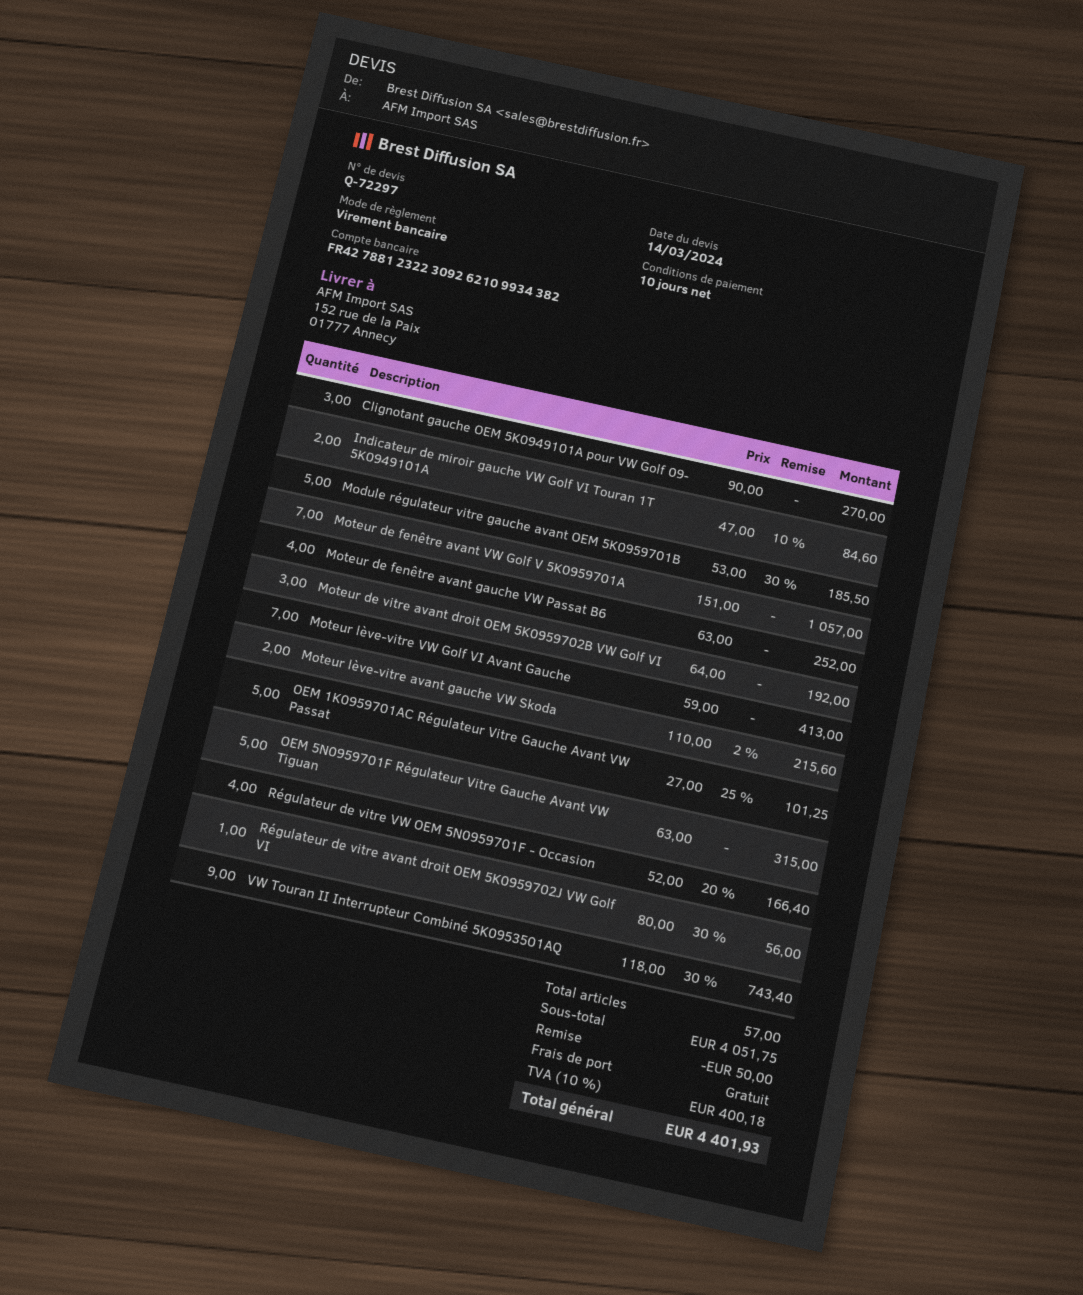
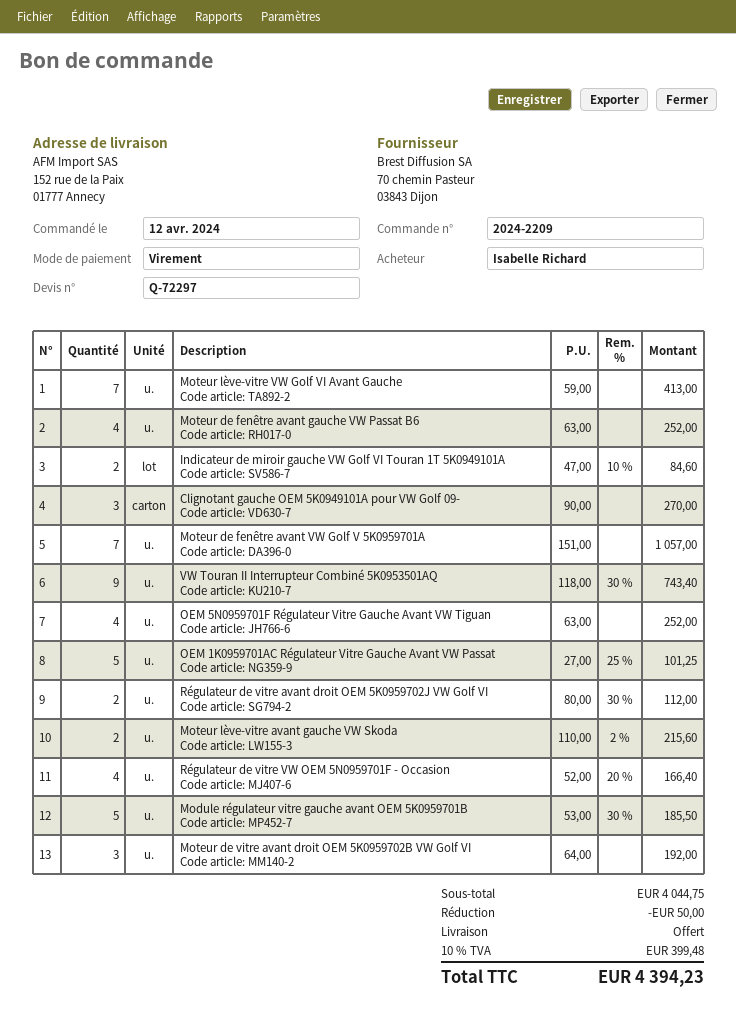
OEM 5N0959701F Régulateur Vitre Gauche Avant VW Tiguan: 5 x 63.00 = 315.00 -> 4 x 63.00 = 252.00
Régulateur de vitre avant droit OEM 5K0959702J VW Golf VI: 1 x 80.00 - 30% = 56.00 -> 2 x 80.00 - 30% = 112.00
subtotal: 4051.75 -> 4044.75
tax: 10% = 400.18 -> 10% = 399.48
total: 4401.93 -> 4394.23

